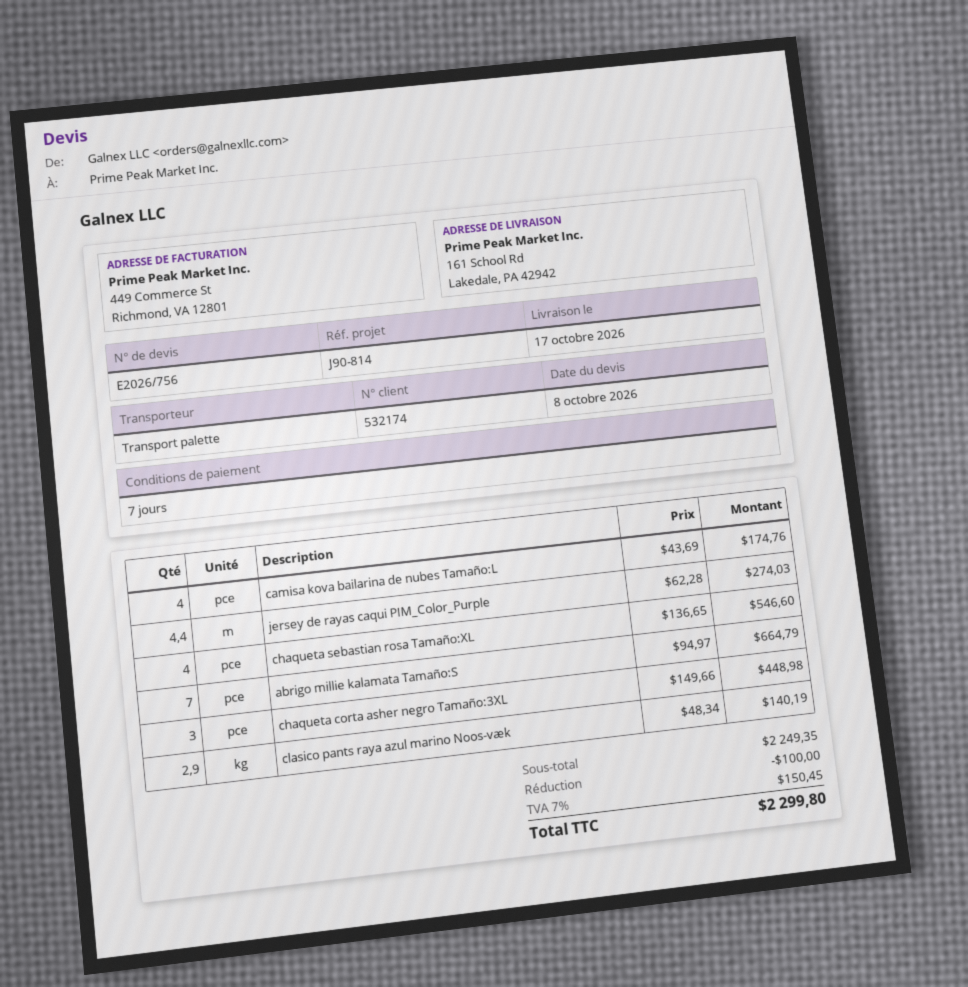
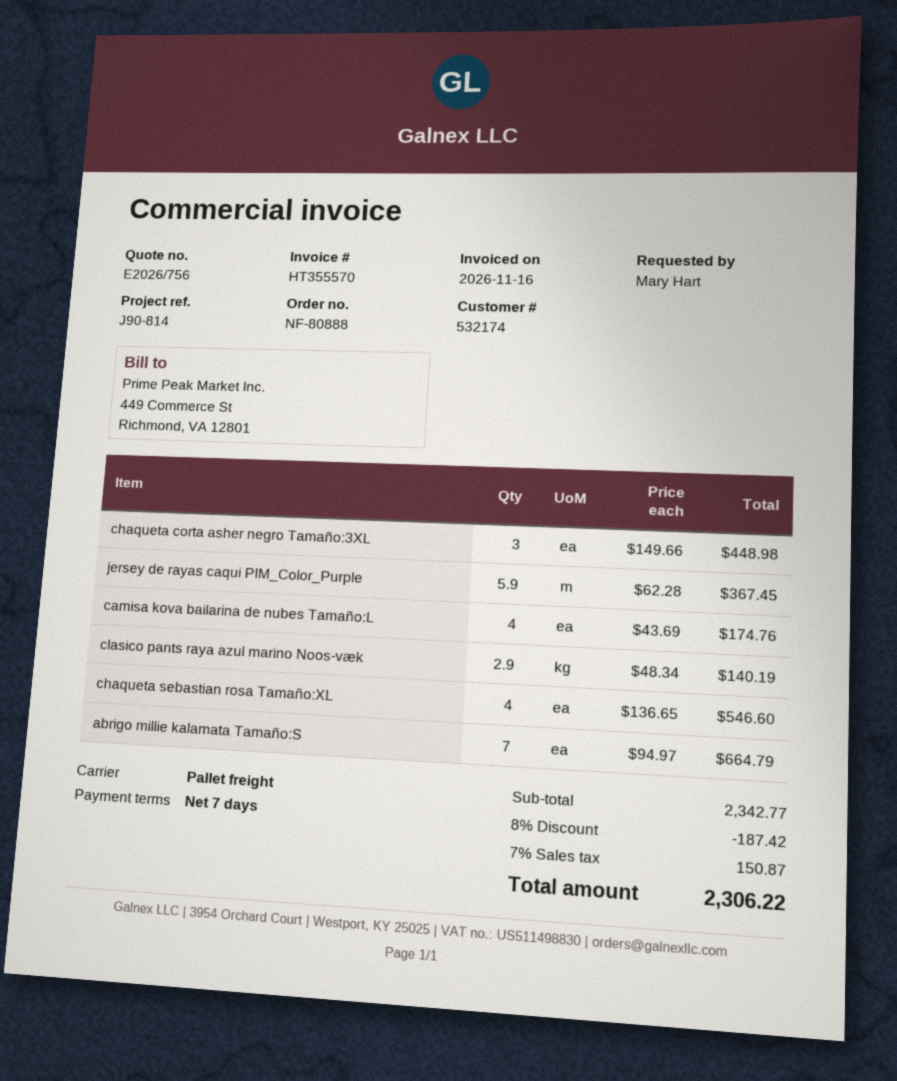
jersey de rayas caqui PIM_Color_Purple: 4.4 x 62.28 = 274.03 -> 5.9 x 62.28 = 367.45
subtotal: 2249.35 -> 2342.77
discount: 100.00 -> 187.42
tax: 7% = 150.45 -> 7% = 150.87
total: 2299.80 -> 2306.22

